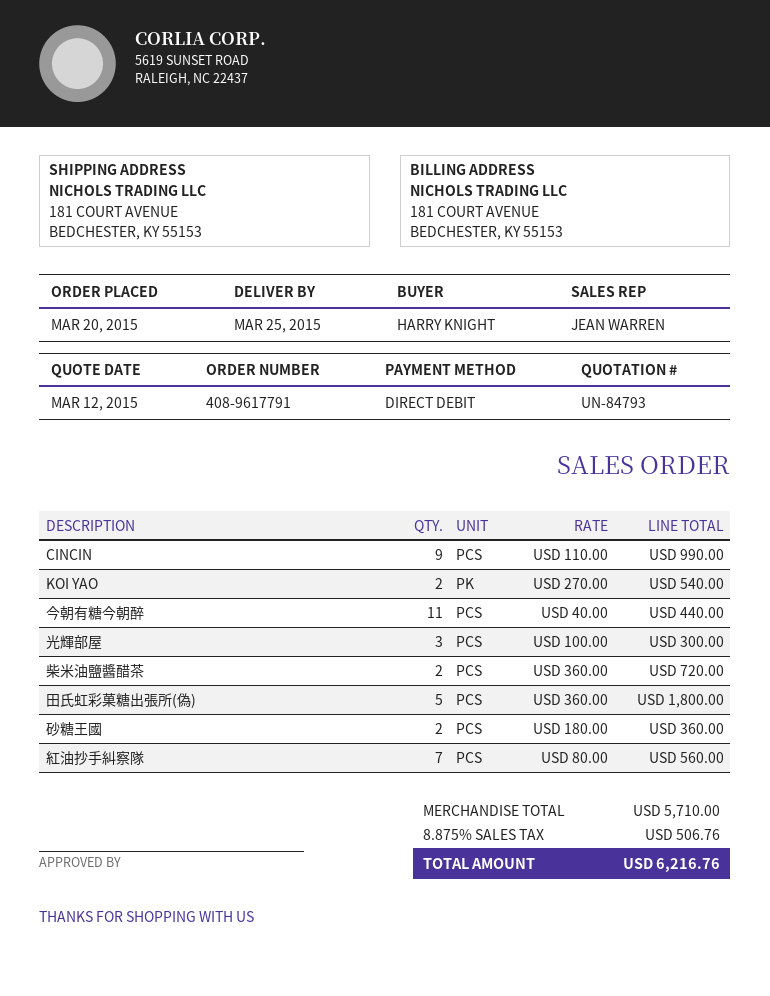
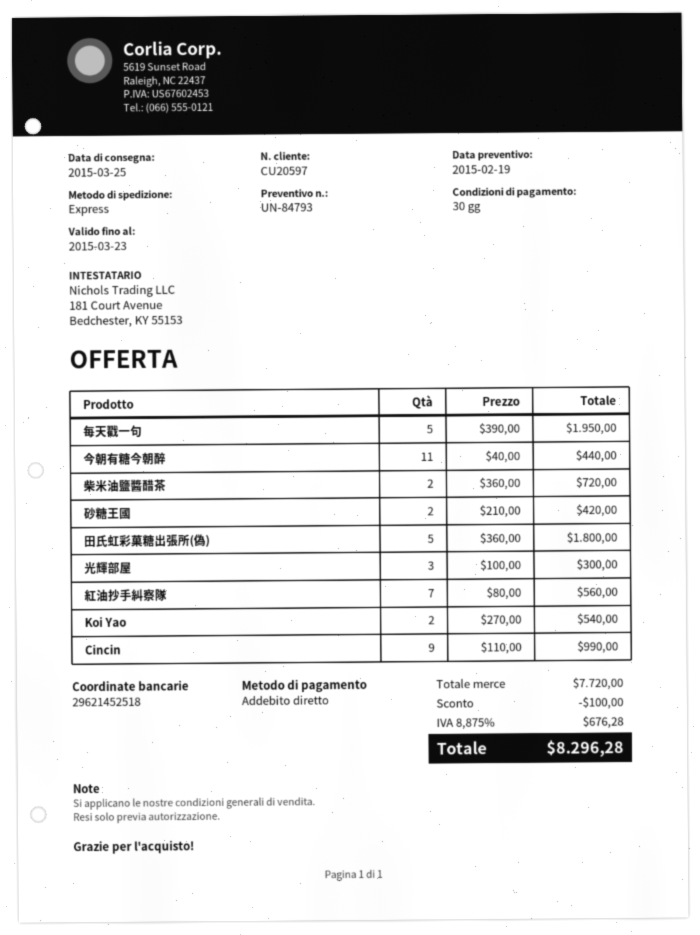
quote date: 2015-03-12 -> 2015-02-19
砂糖王國: 2 x 180.00 = 360.00 -> 2 x 210.00 = 420.00
每天戳一句: none -> 5 x 390.00 = 1950.00
subtotal: 5710.00 -> 7720.00
discount: none -> 100.00
tax: 8.875% = 506.76 -> 8.875% = 676.28
total: 6216.76 -> 8296.28

